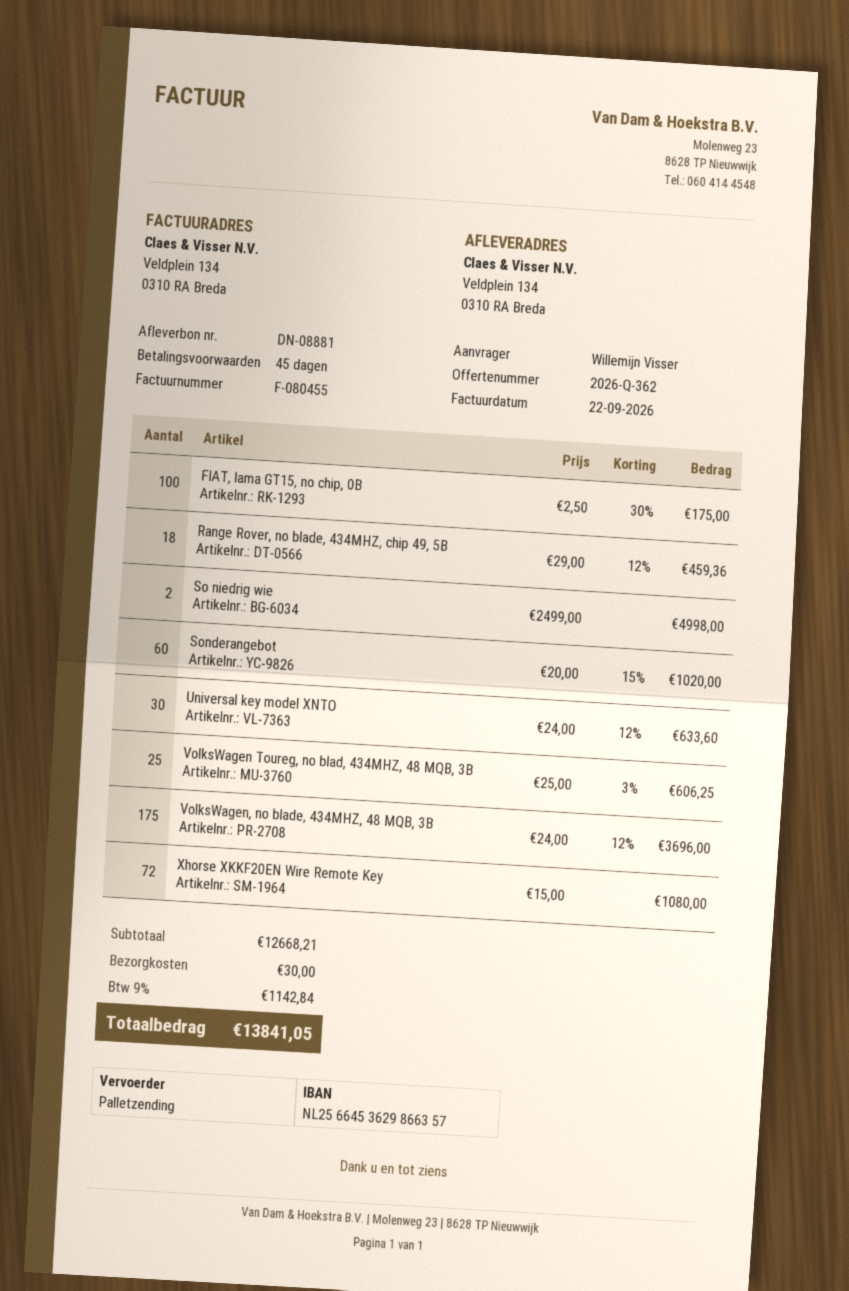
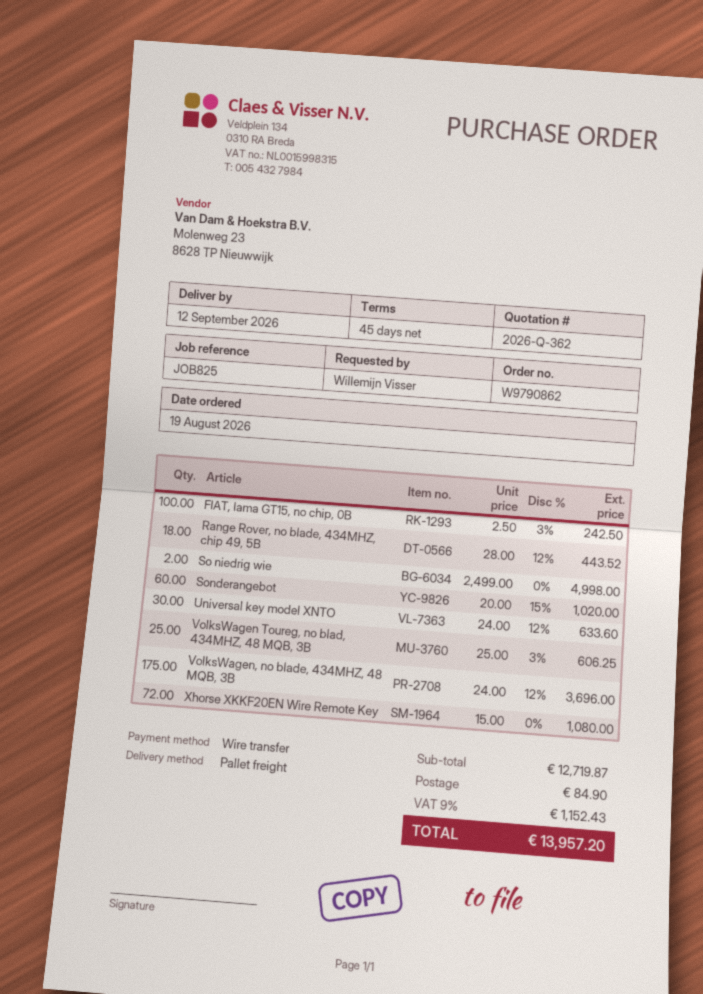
FIAT, lama GT15, no chip, 0B: 100 x 2.50 - 30% = 175.00 -> 100 x 2.50 - 3% = 242.50
Range Rover, no blade, 434MHZ, chip 49, 5B: 18 x 29.00 - 12% = 459.36 -> 18 x 28.00 - 12% = 443.52
subtotal: 12668.21 -> 12719.87
shipping: 30.00 -> 84.90
tax: 9% = 1142.84 -> 9% = 1152.43
total: 13841.05 -> 13957.20

